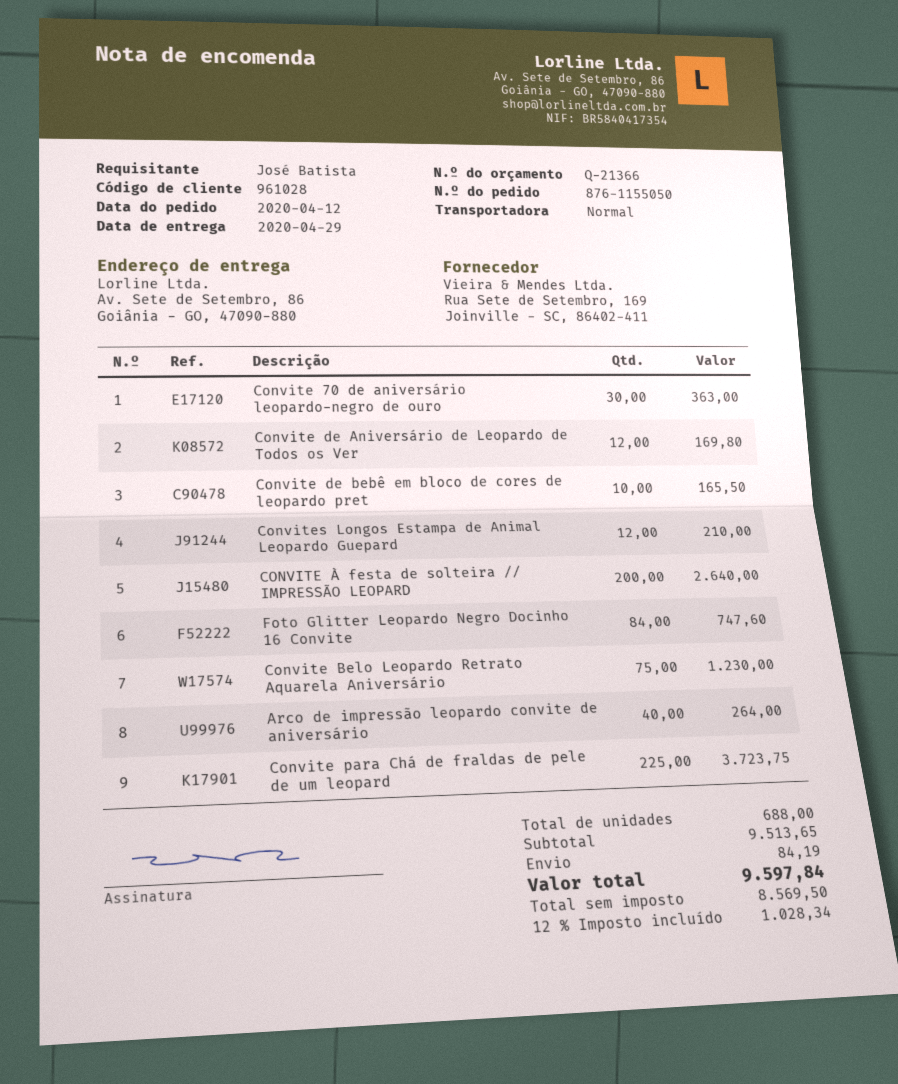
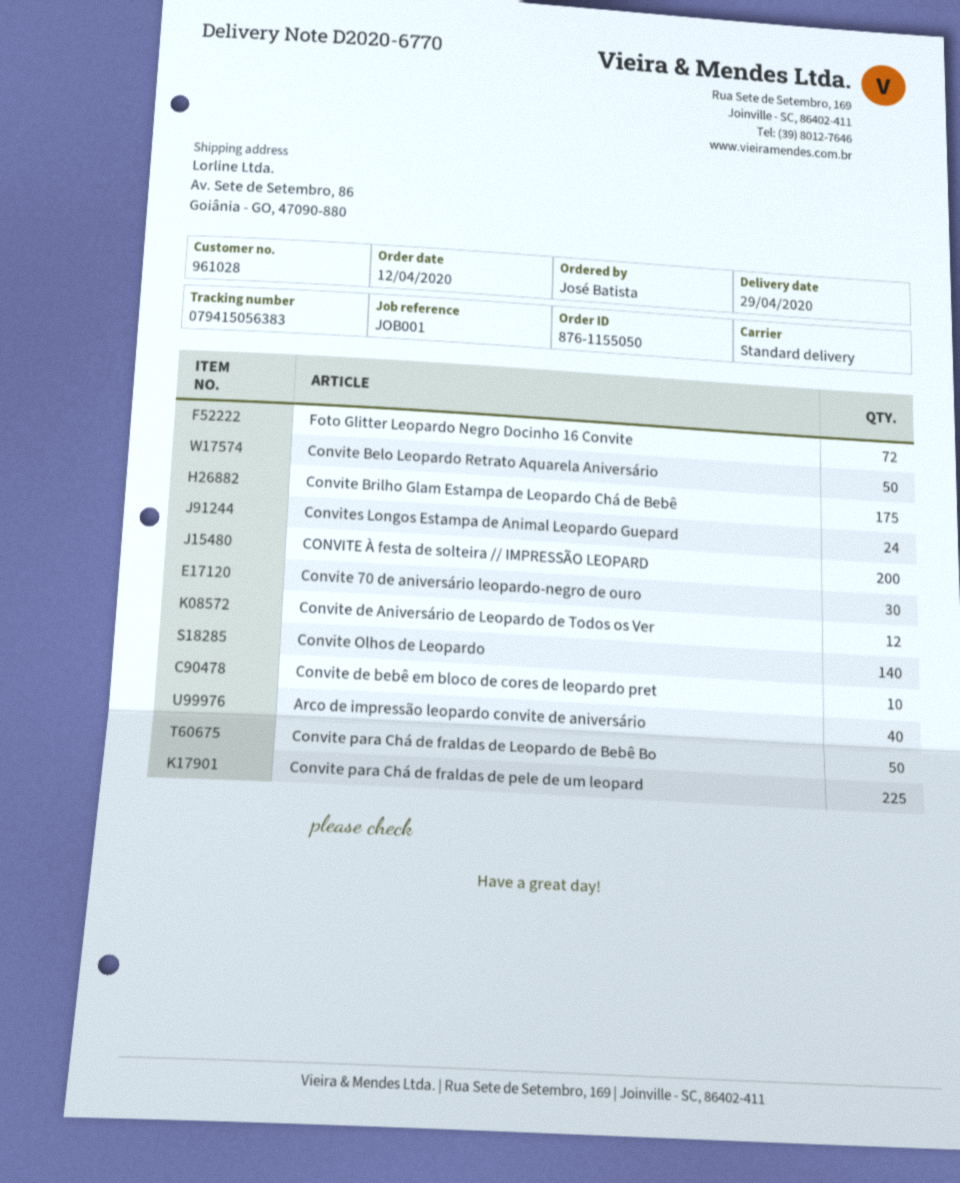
Convites Longos Estampa de Animal Leopardo Guepard: 12 -> 24
Foto Glitter Leopardo Negro Docinho 16 Convite: 84 -> 72
Convite Belo Leopardo Retrato Aquarela Aniversário: 75 -> 50
Convite Brilho Glam Estampa de Leopardo Chá de Bebê: none -> 175
Convite Olhos de Leopardo: none -> 140
Convite para Chá de fraldas de Leopardo de Bebê Bo: none -> 50

